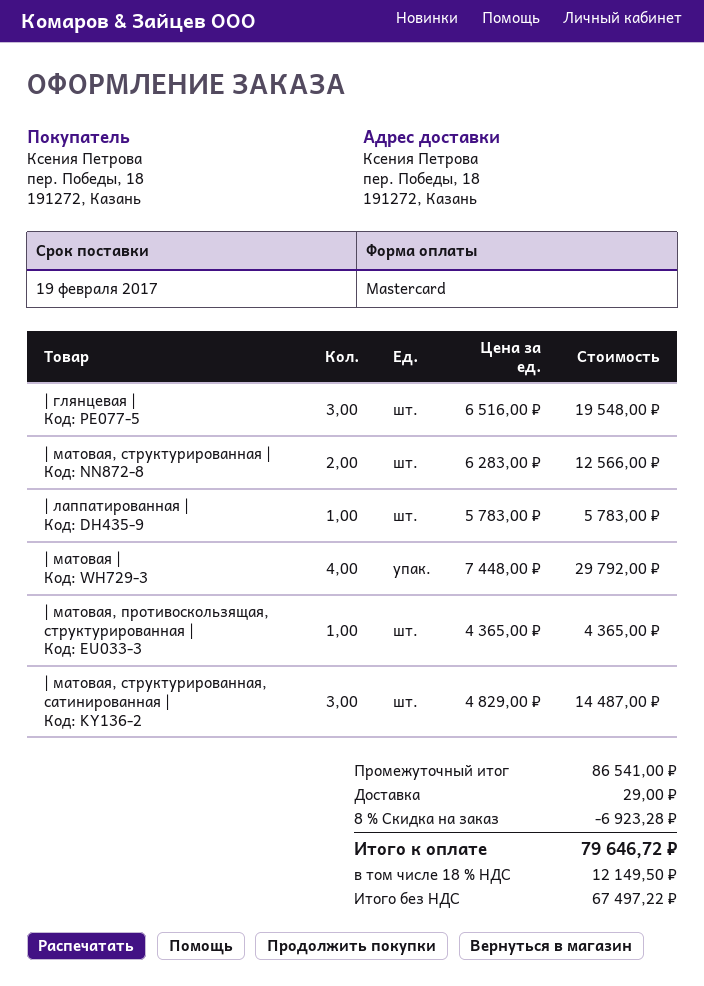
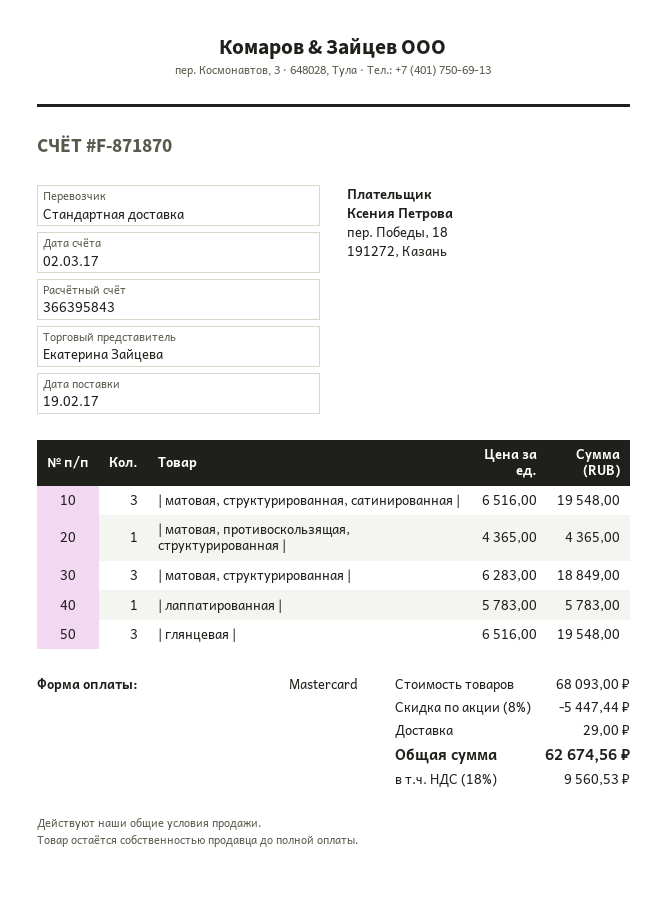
| матовая, структурированная |: 2 x 6283.00 = 12566.00 -> 3 x 6283.00 = 18849.00
| матовая |: 4 x 7448.00 = 29792.00 -> none
| матовая, структурированная, сатинированная |: 3 x 4829.00 = 14487.00 -> 3 x 6516.00 = 19548.00
subtotal: 86541.00 -> 68093.00
discount: 8% = 6923.28 -> 8% = 5447.44
tax: 18% = 12149.50 -> 18% = 9560.53
total: 79646.72 -> 62674.56

